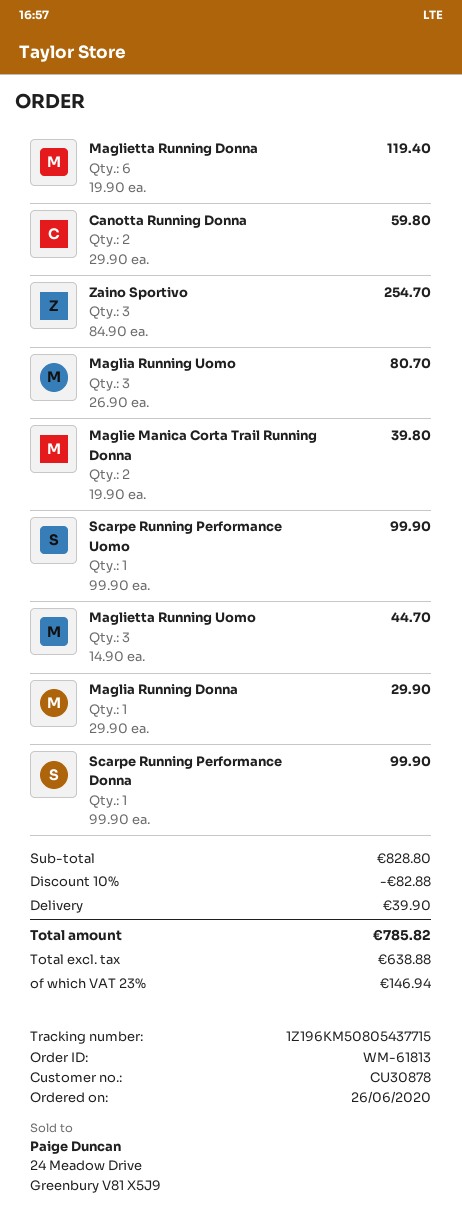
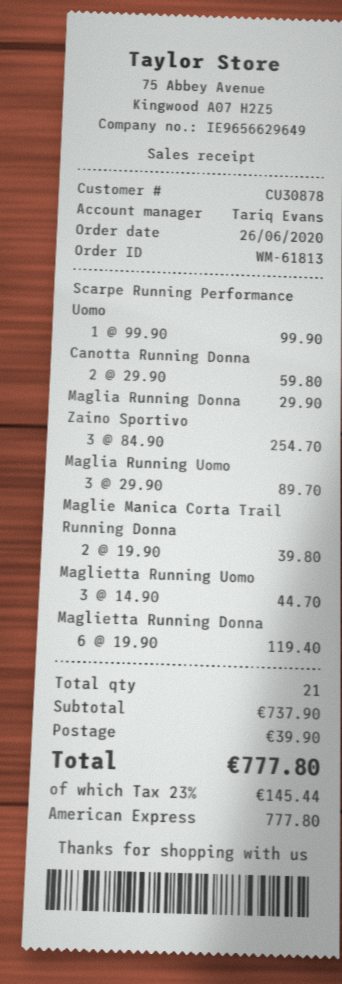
Maglia Running Uomo: 3 x 26.90 = 80.70 -> 3 x 29.90 = 89.70
Scarpe Running Performance Donna: 1 x 99.90 = 99.90 -> none
subtotal: 828.80 -> 737.90
discount: 10% = 82.88 -> none
tax: 23% = 146.94 -> 23% = 145.44
total: 785.82 -> 777.80

